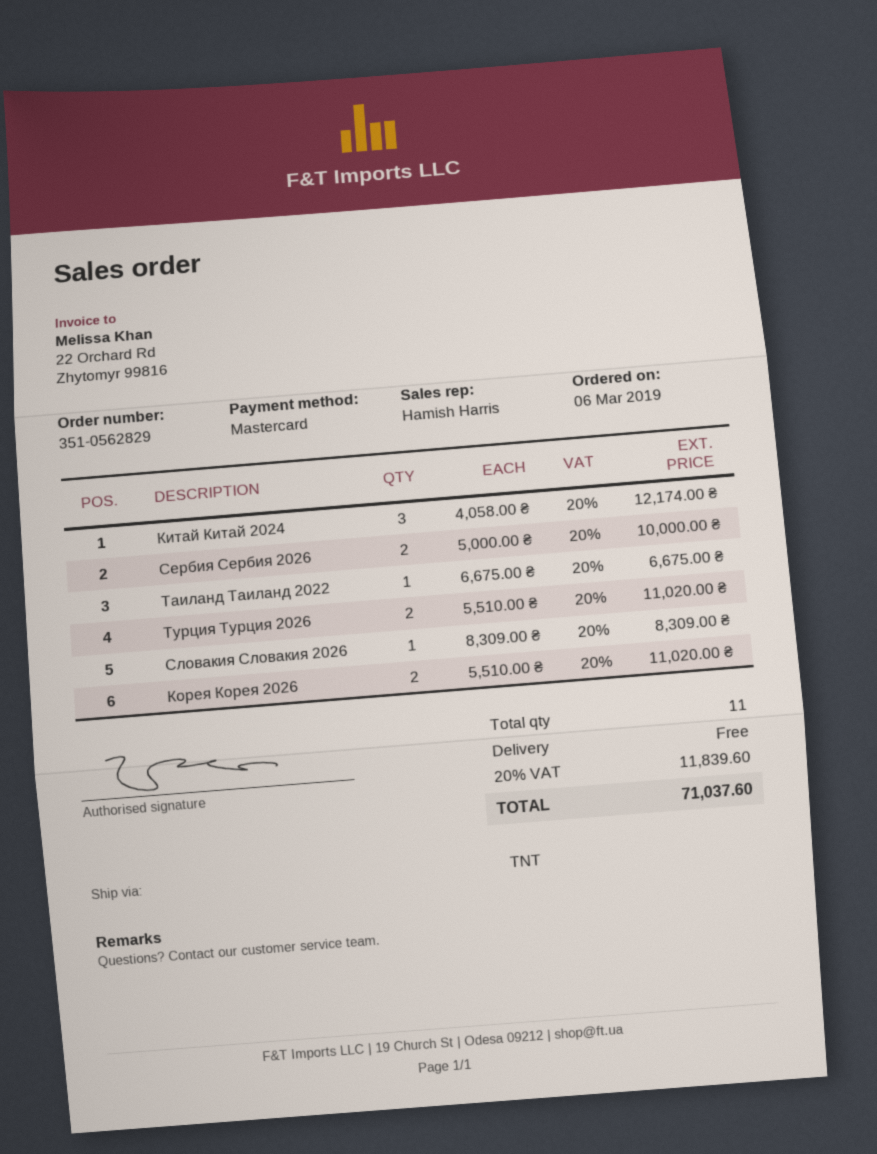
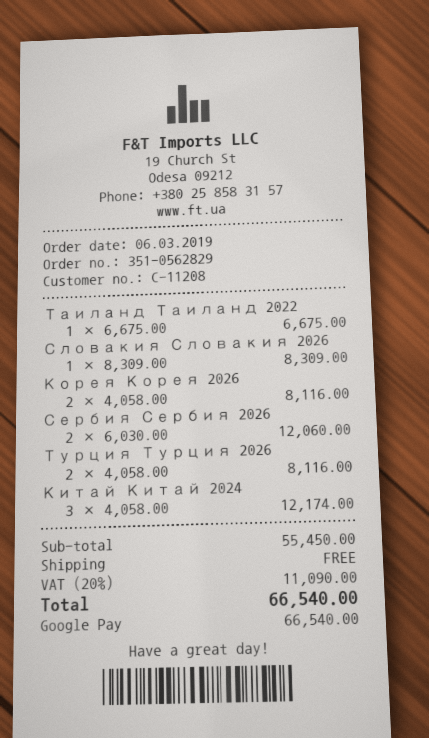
payment method: Mastercard -> Google Pay
Сербия Сербия 2026: 2 x 5000.00 = 10000.00 -> 2 x 6030.00 = 12060.00
Турция Турция 2026: 2 x 5510.00 = 11020.00 -> 2 x 4058.00 = 8116.00
Корея Корея 2026: 2 x 5510.00 = 11020.00 -> 2 x 4058.00 = 8116.00
tax: 20% = 11839.60 -> 20% = 11090.00
total: 71037.60 -> 66540.00

